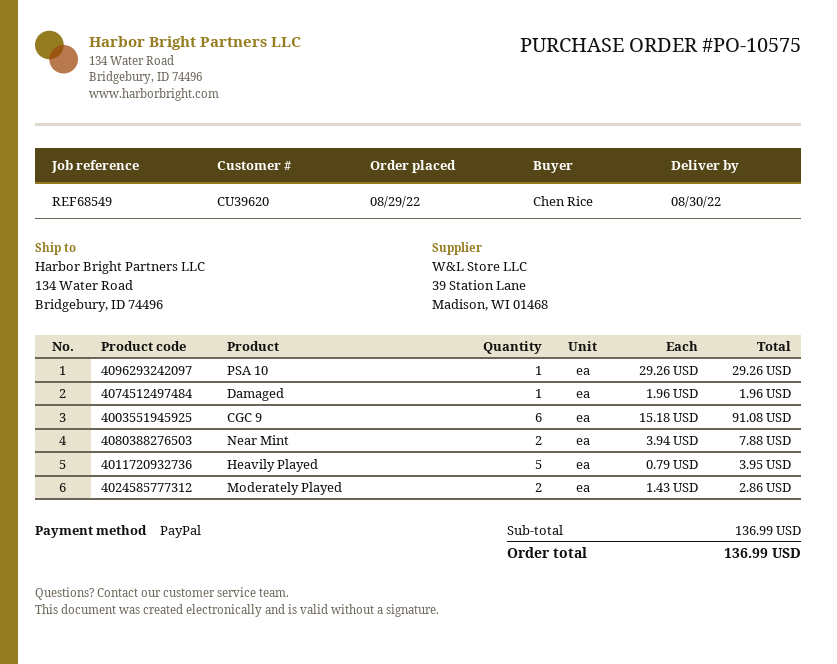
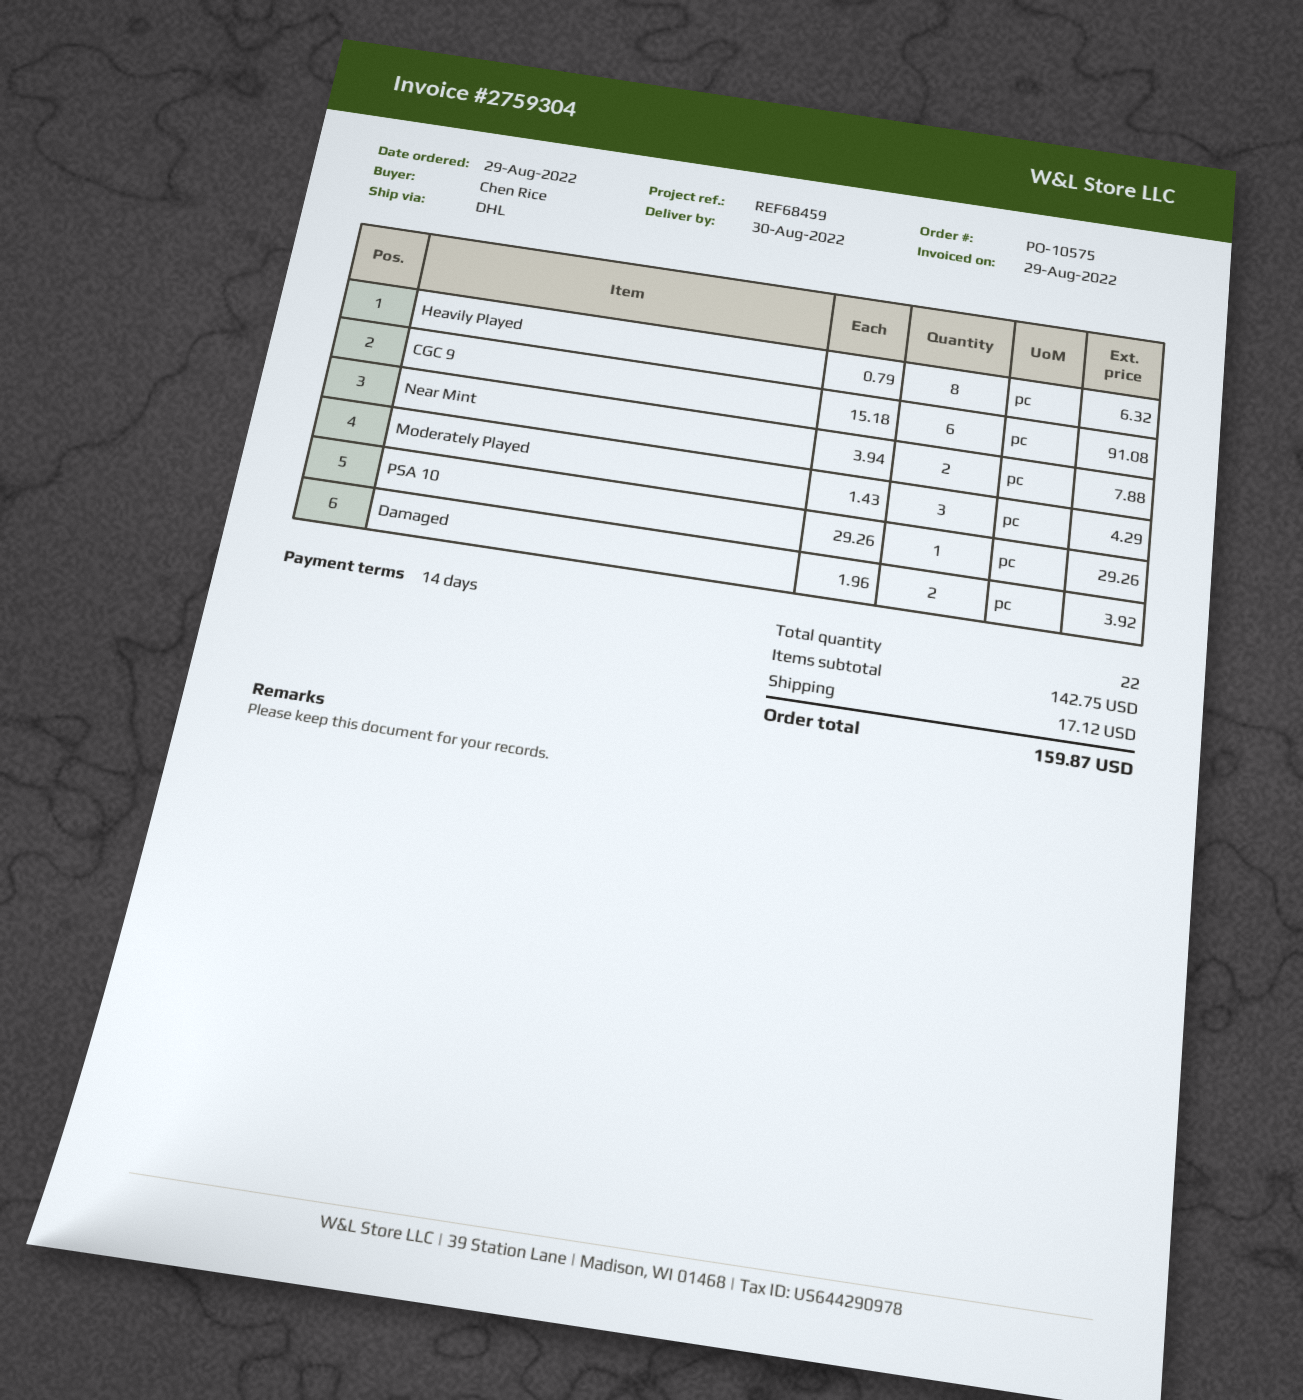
reference: REF68549 -> REF68459
Damaged: 1 x 1.96 = 1.96 -> 2 x 1.96 = 3.92
Heavily Played: 5 x 0.79 = 3.95 -> 8 x 0.79 = 6.32
Moderately Played: 2 x 1.43 = 2.86 -> 3 x 1.43 = 4.29
subtotal: 136.99 -> 142.75
shipping: none -> 17.12
total: 136.99 -> 159.87

